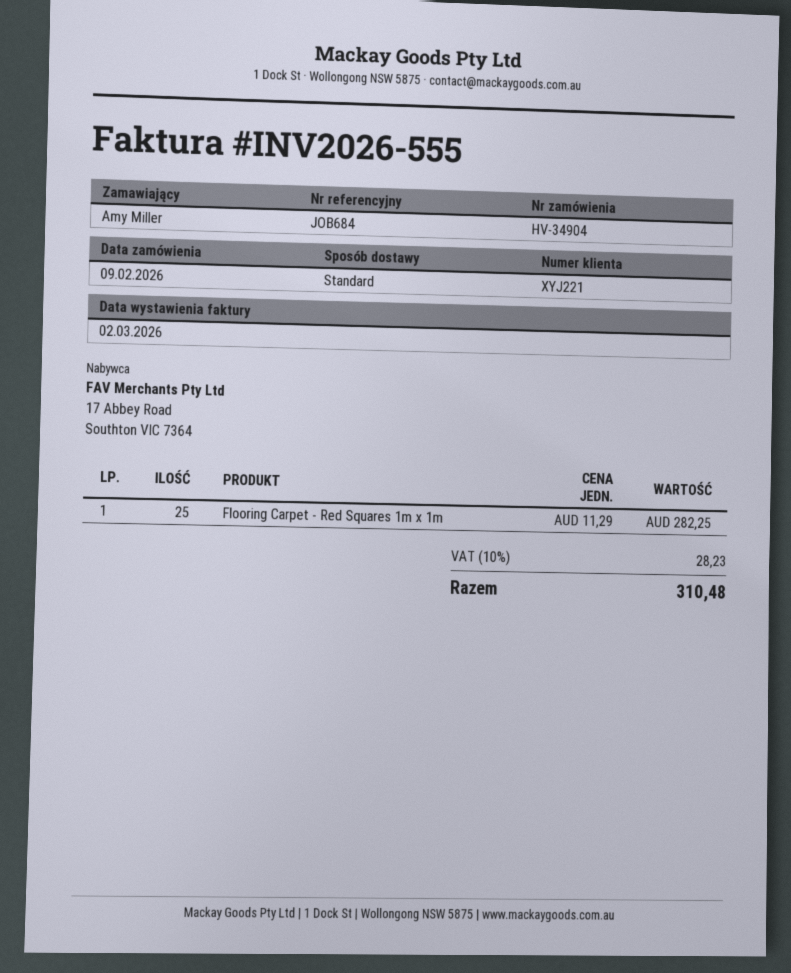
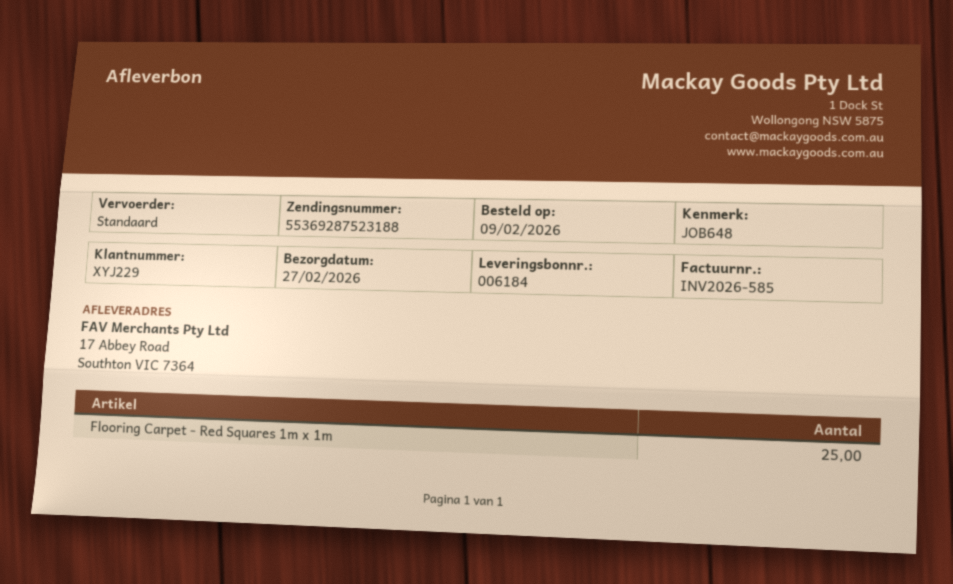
invoice number: INV2026-555 -> INV2026-585
customer number: XYJ221 -> XYJ229
reference: JOB684 -> JOB648

